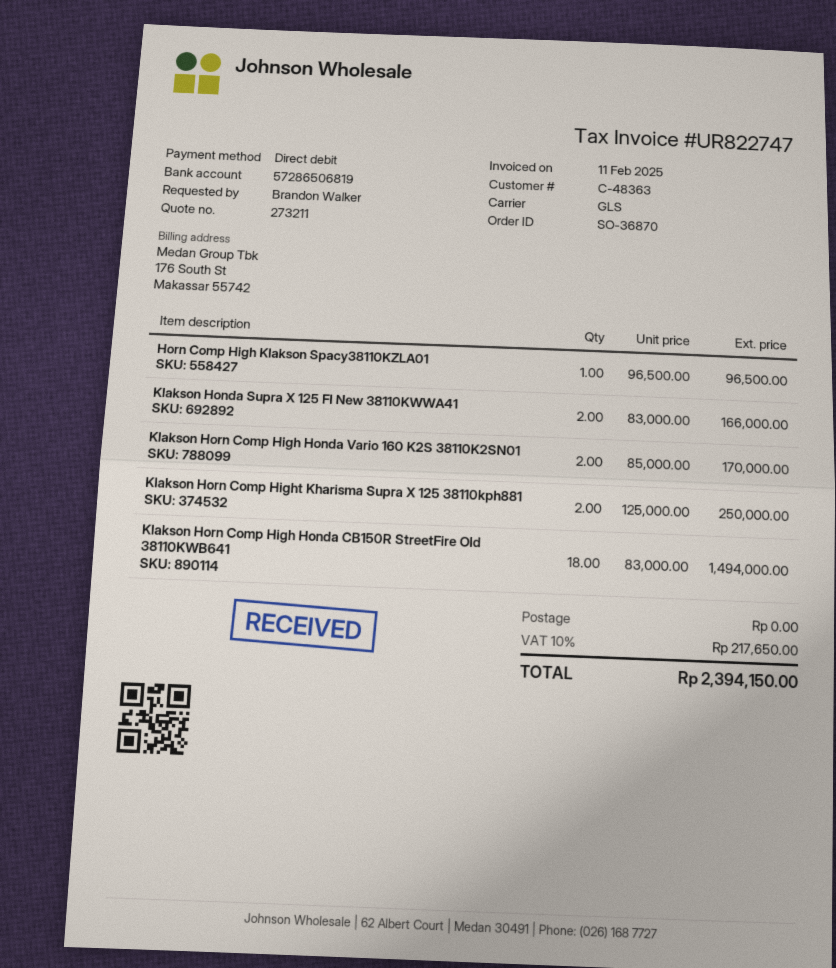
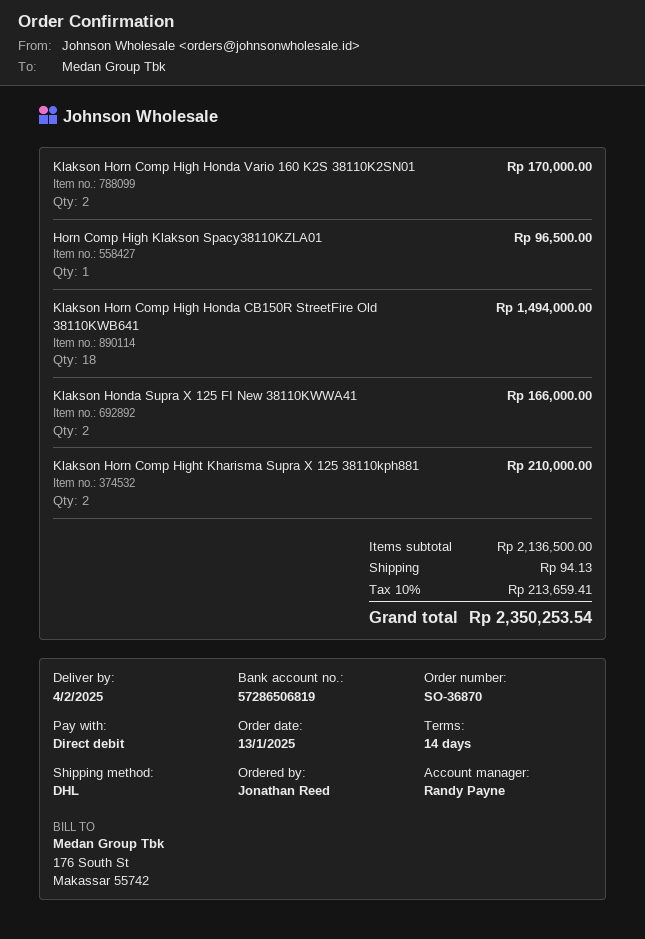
ordered by: Brandon Walker -> Jonathan Reed
shipping method: GLS -> DHL
Klakson Horn Comp Hight Kharisma Supra X 125 38110kph881: 2 for 250000.00 -> 2 for 210000.00
shipping: 0.00 -> 94.13
tax: 10% = 217650.00 -> 10% = 213659.41
total: 2394150.00 -> 2350253.54

